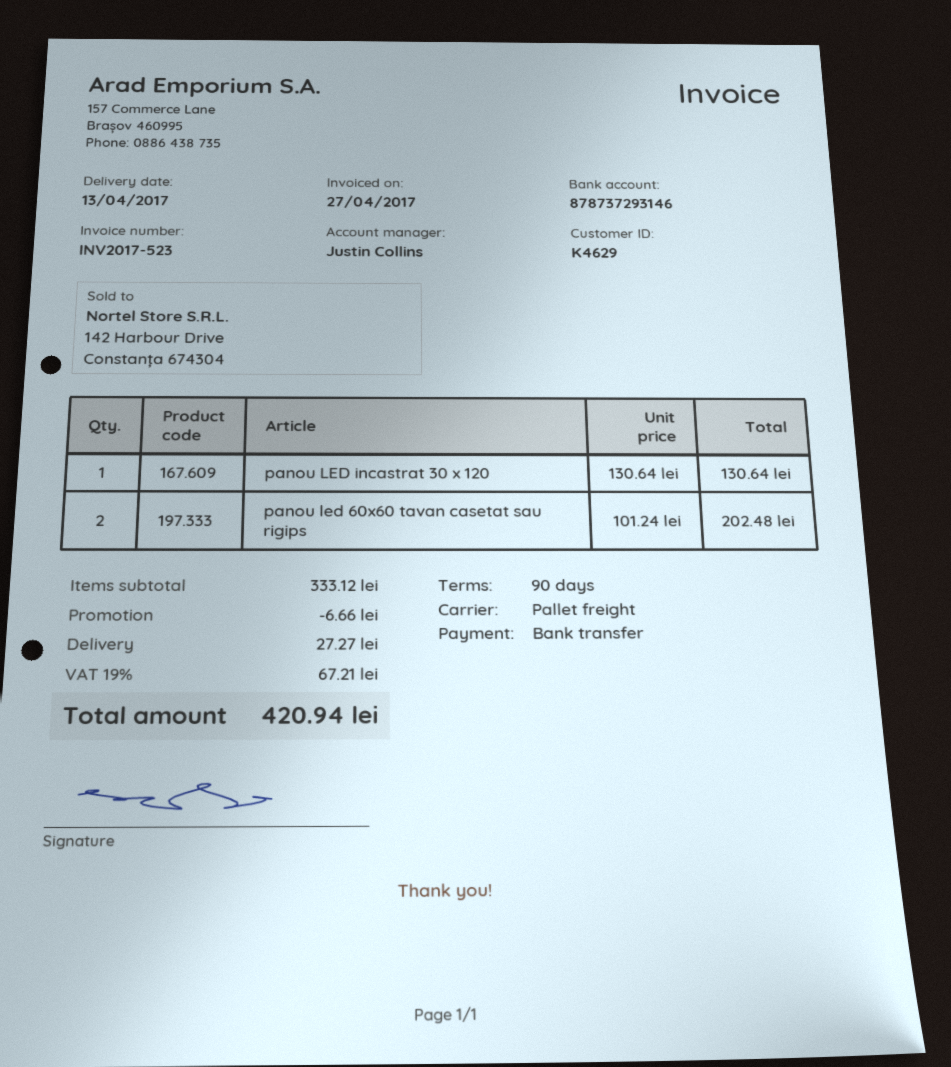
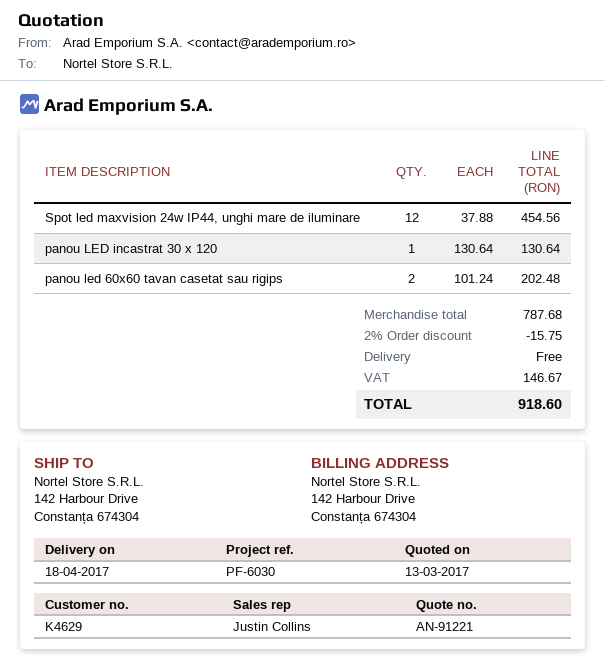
delivery date: 2017-04-13 -> 2017-04-18
Spot led maxvision 24w IP44, unghi mare de iluminare: none -> 12 x 37.88 = 454.56
subtotal: 333.12 -> 787.68
discount: 6.66 -> 15.75
shipping: 27.27 -> 0.00
tax: 67.21 -> 146.67
total: 420.94 -> 918.60

